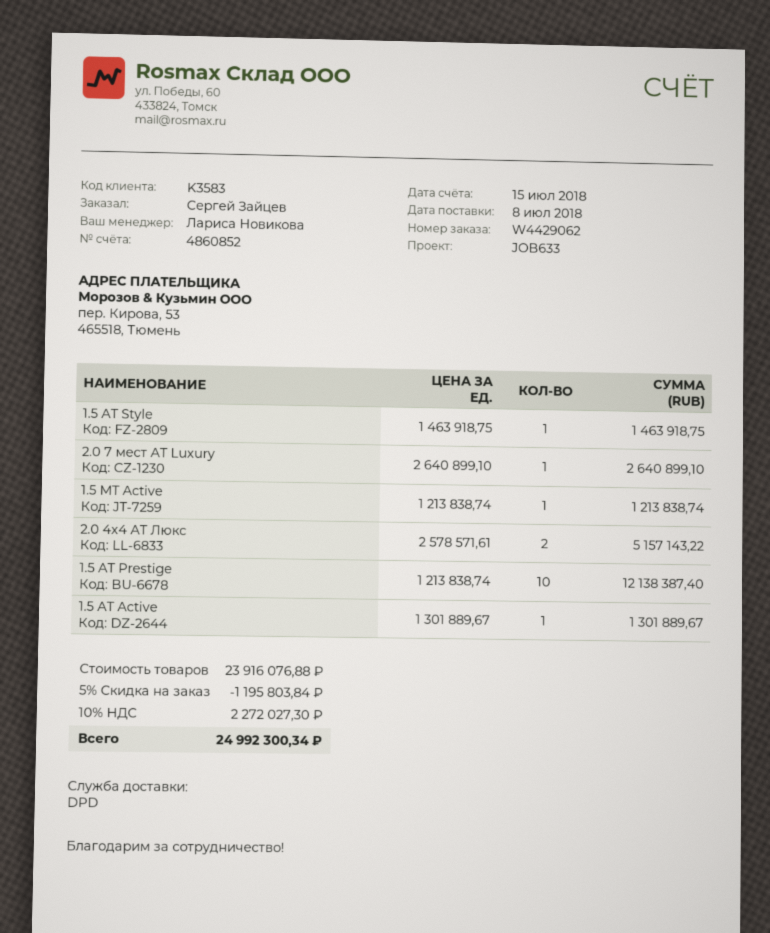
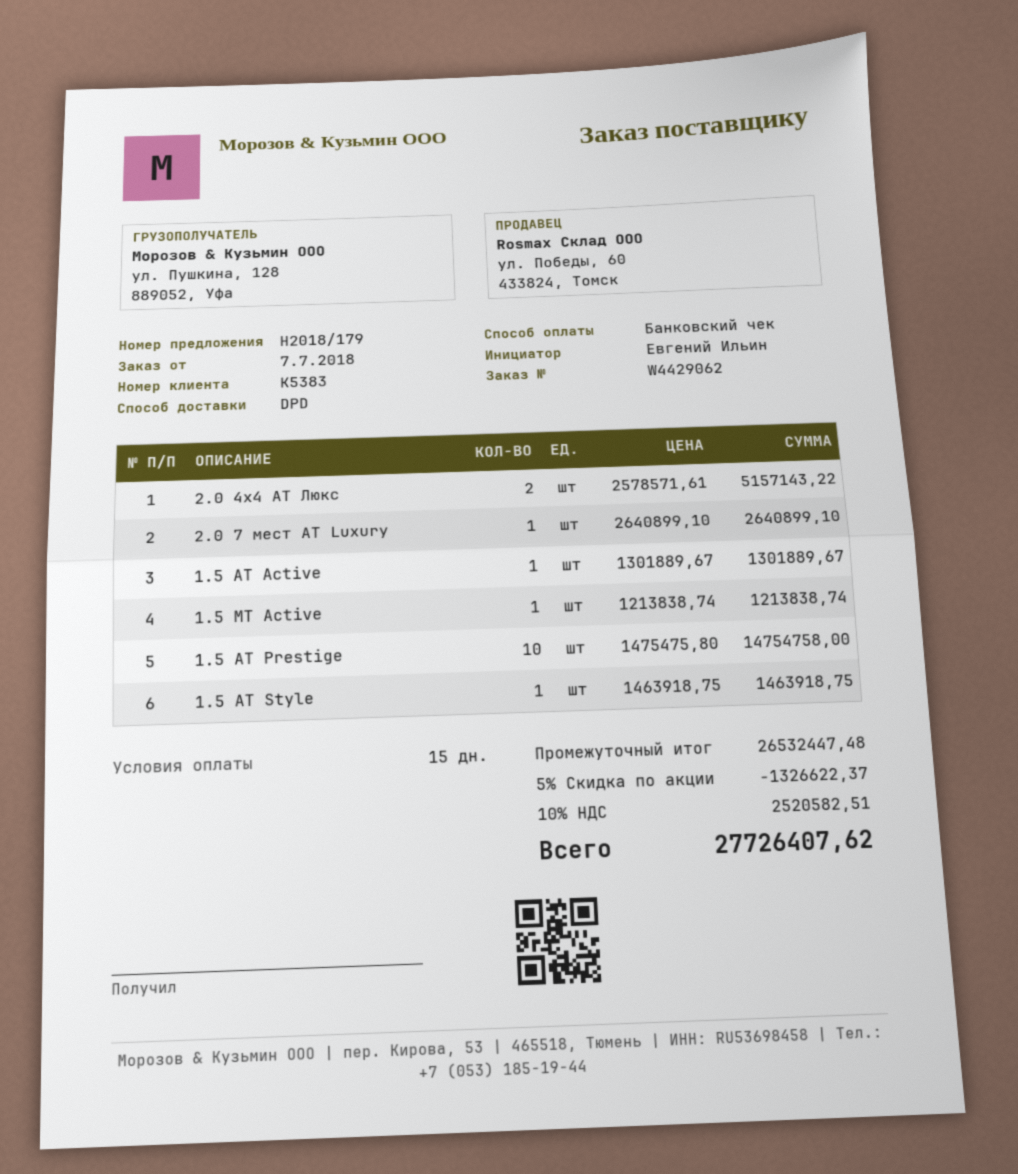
customer number: K3583 -> K5383
ordered by: Сергей Зайцев -> Евгений Ильин
1.5 AT Prestige: 10 x 1213838.74 = 12138387.40 -> 10 x 1475475.80 = 14754758.00
subtotal: 23916076.88 -> 26532447.48
discount: 5% = 1195803.84 -> 5% = 1326622.37
tax: 10% = 2272027.30 -> 10% = 2520582.51
total: 24992300.34 -> 27726407.62

